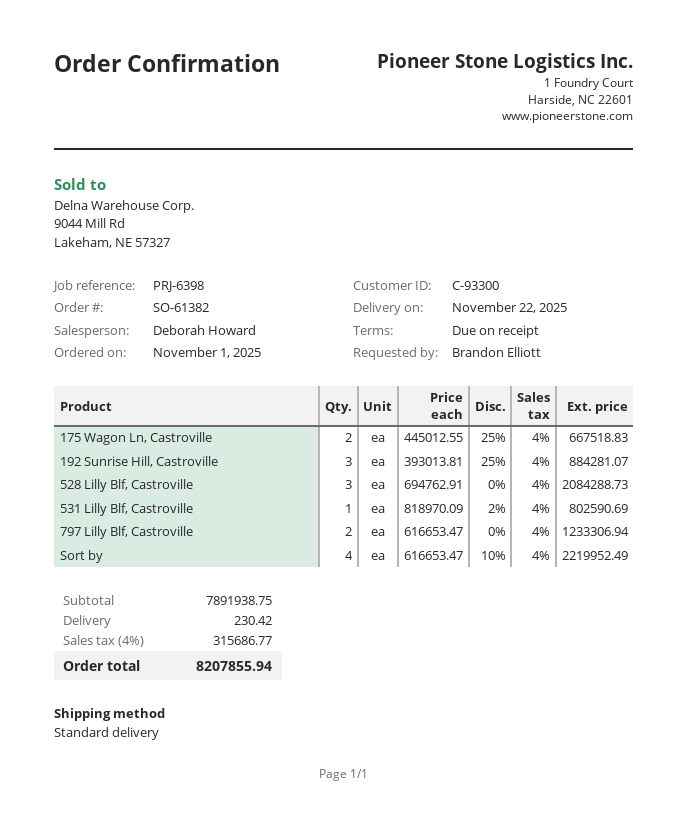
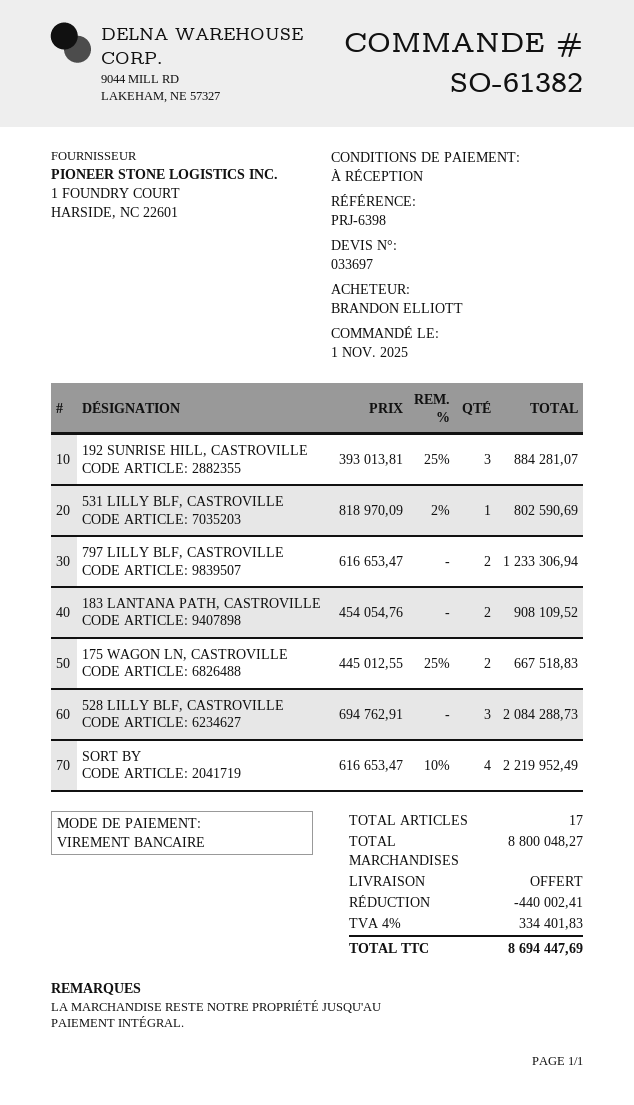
183 LANTANA PATH, CASTROVILLE: none -> 2 x 454054.76 = 908109.52
subtotal: 7891938.75 -> 8800048.27
discount: none -> 440002.41
shipping: 230.42 -> 0.00
tax: 4% = 315686.77 -> 4% = 334401.83
total: 8207855.94 -> 8694447.69

